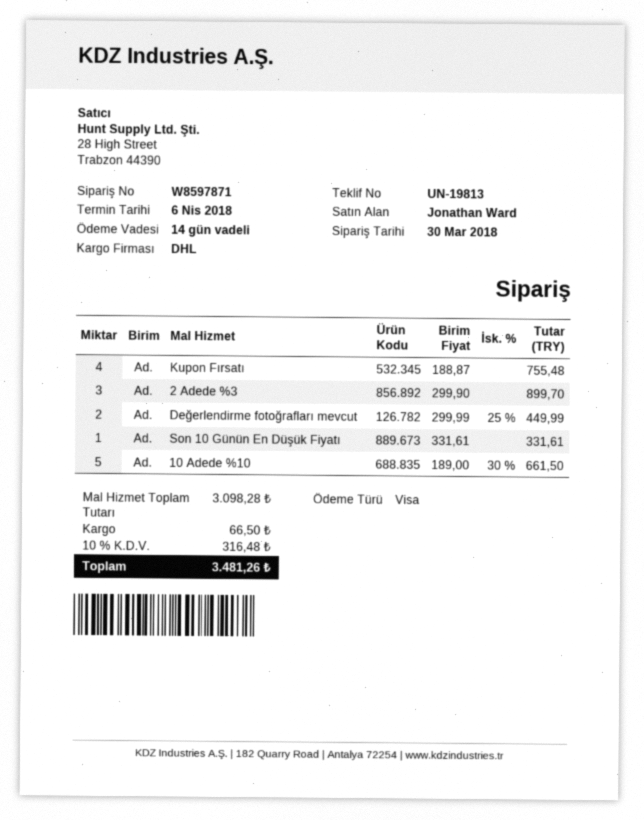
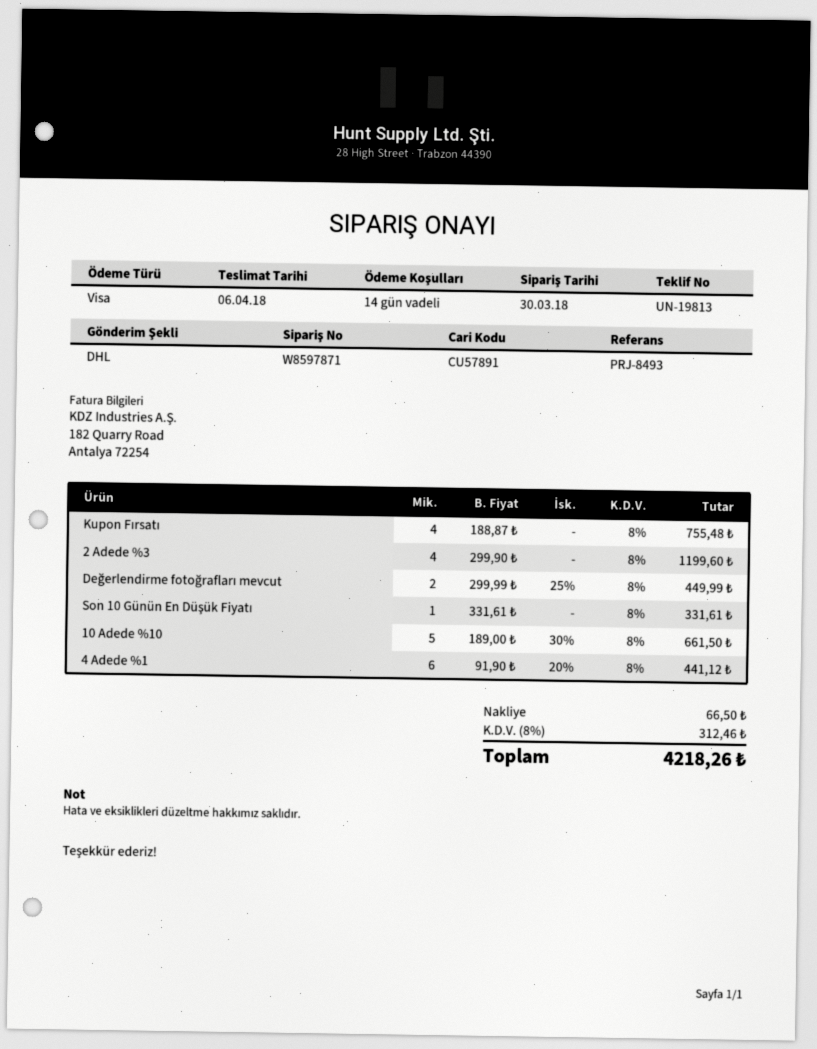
2 Adede %3: 3 x 299.90 = 899.70 -> 4 x 299.90 = 1199.60
4 Adede %1: none -> 6 x 91.90 - 20% = 441.12
tax: 10% = 316.48 -> 8% = 312.46
total: 3481.26 -> 4218.26

